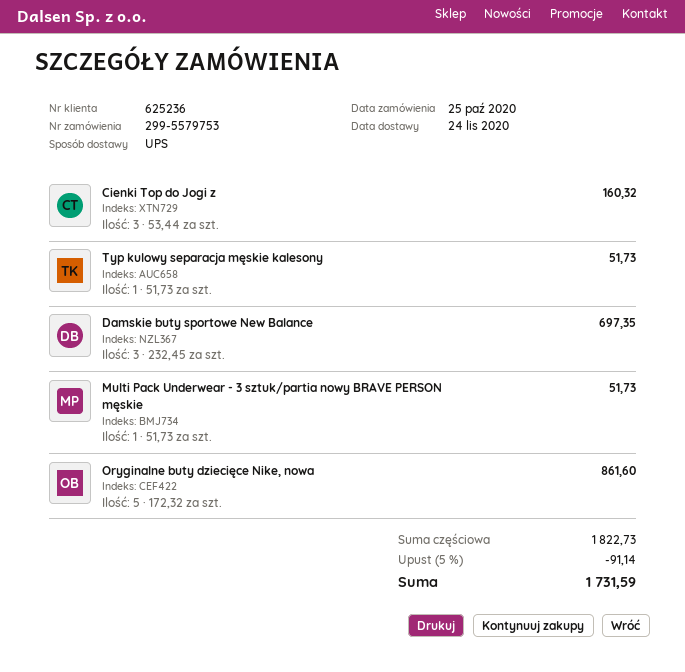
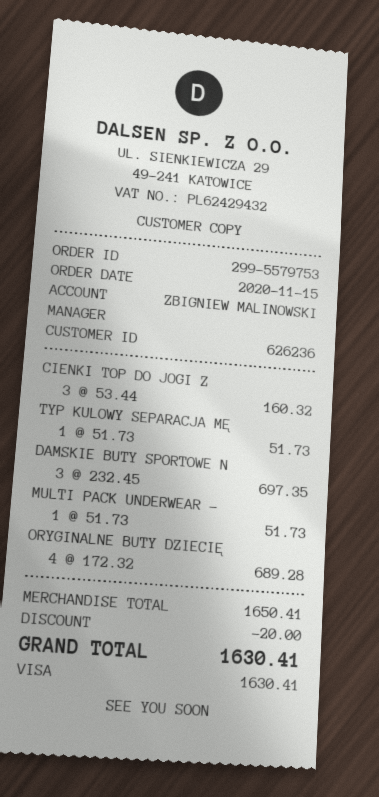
order date: 2020-10-25 -> 2020-11-15
customer number: 625236 -> 626236
Oryginalne buty dziecięce Nike, nowa: 5 x 172.32 = 861.60 -> 4 x 172.32 = 689.28
subtotal: 1822.73 -> 1650.41
discount: 91.14 -> 20.00
total: 1731.59 -> 1630.41

